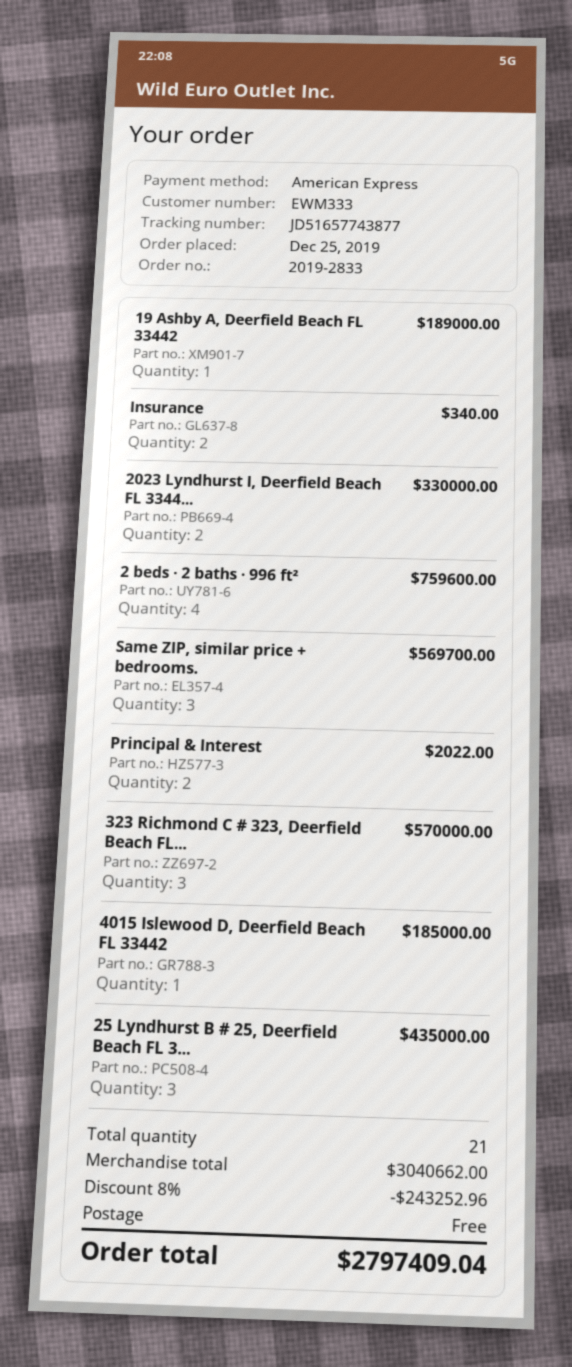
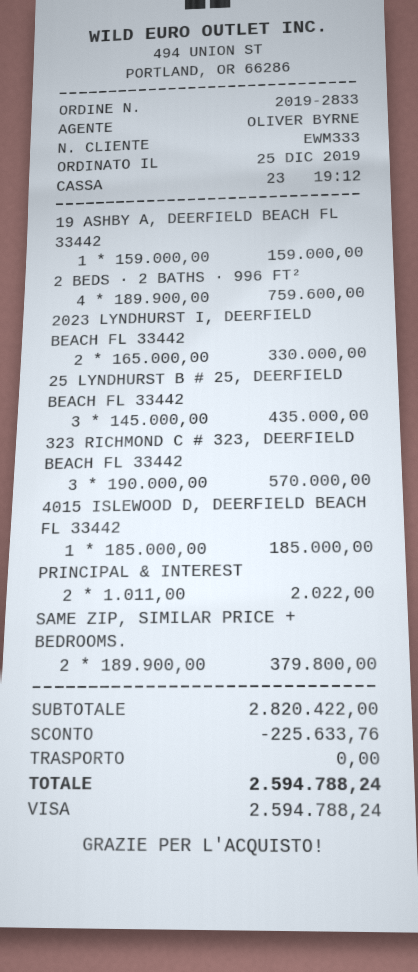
payment method: American Express -> Visa
19 Ashby A, Deerfield Beach FL 33442: 1 for 189000.00 -> 1 for 159000.00
Insurance: 2 for 340.00 -> none
Same ZIP, similar price + bedrooms.: 3 for 569700.00 -> 2 for 379800.00
subtotal: 3040662.00 -> 2820422.00
discount: 243252.96 -> 225633.76
total: 2797409.04 -> 2594788.24

